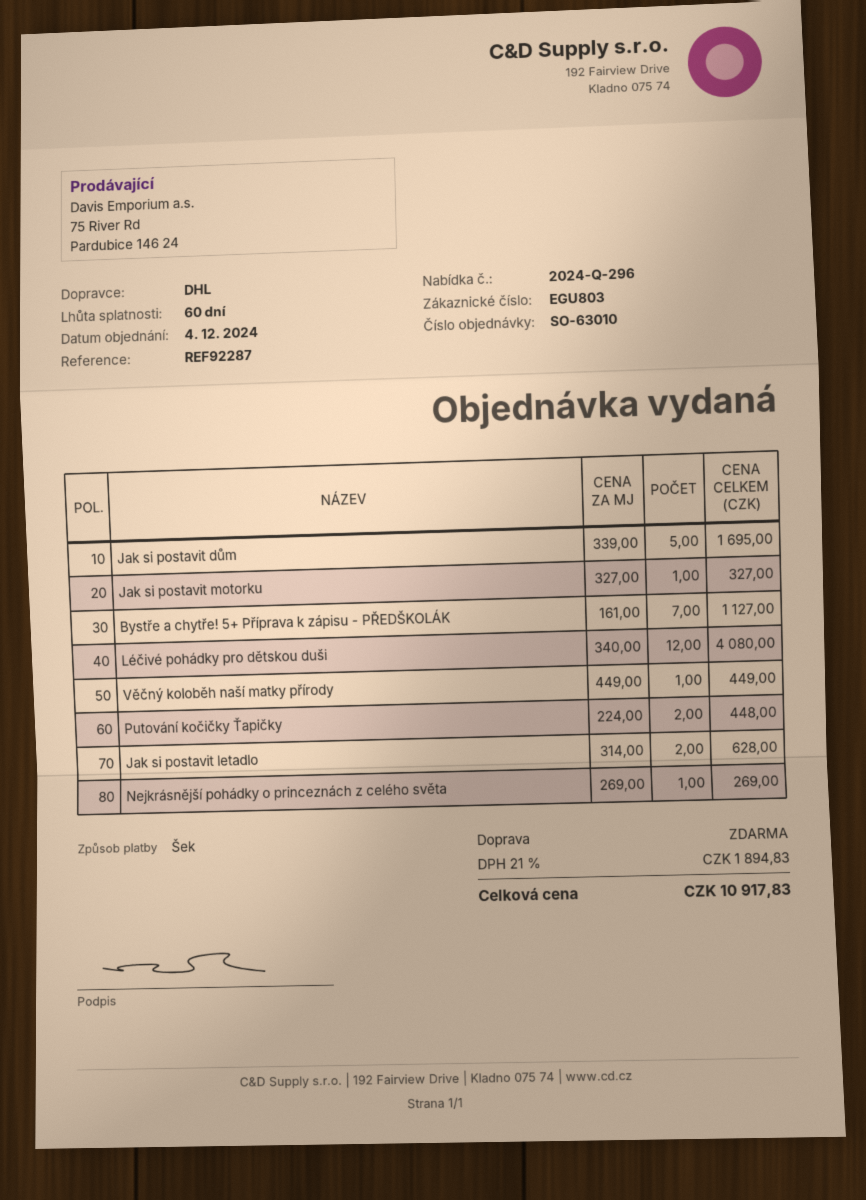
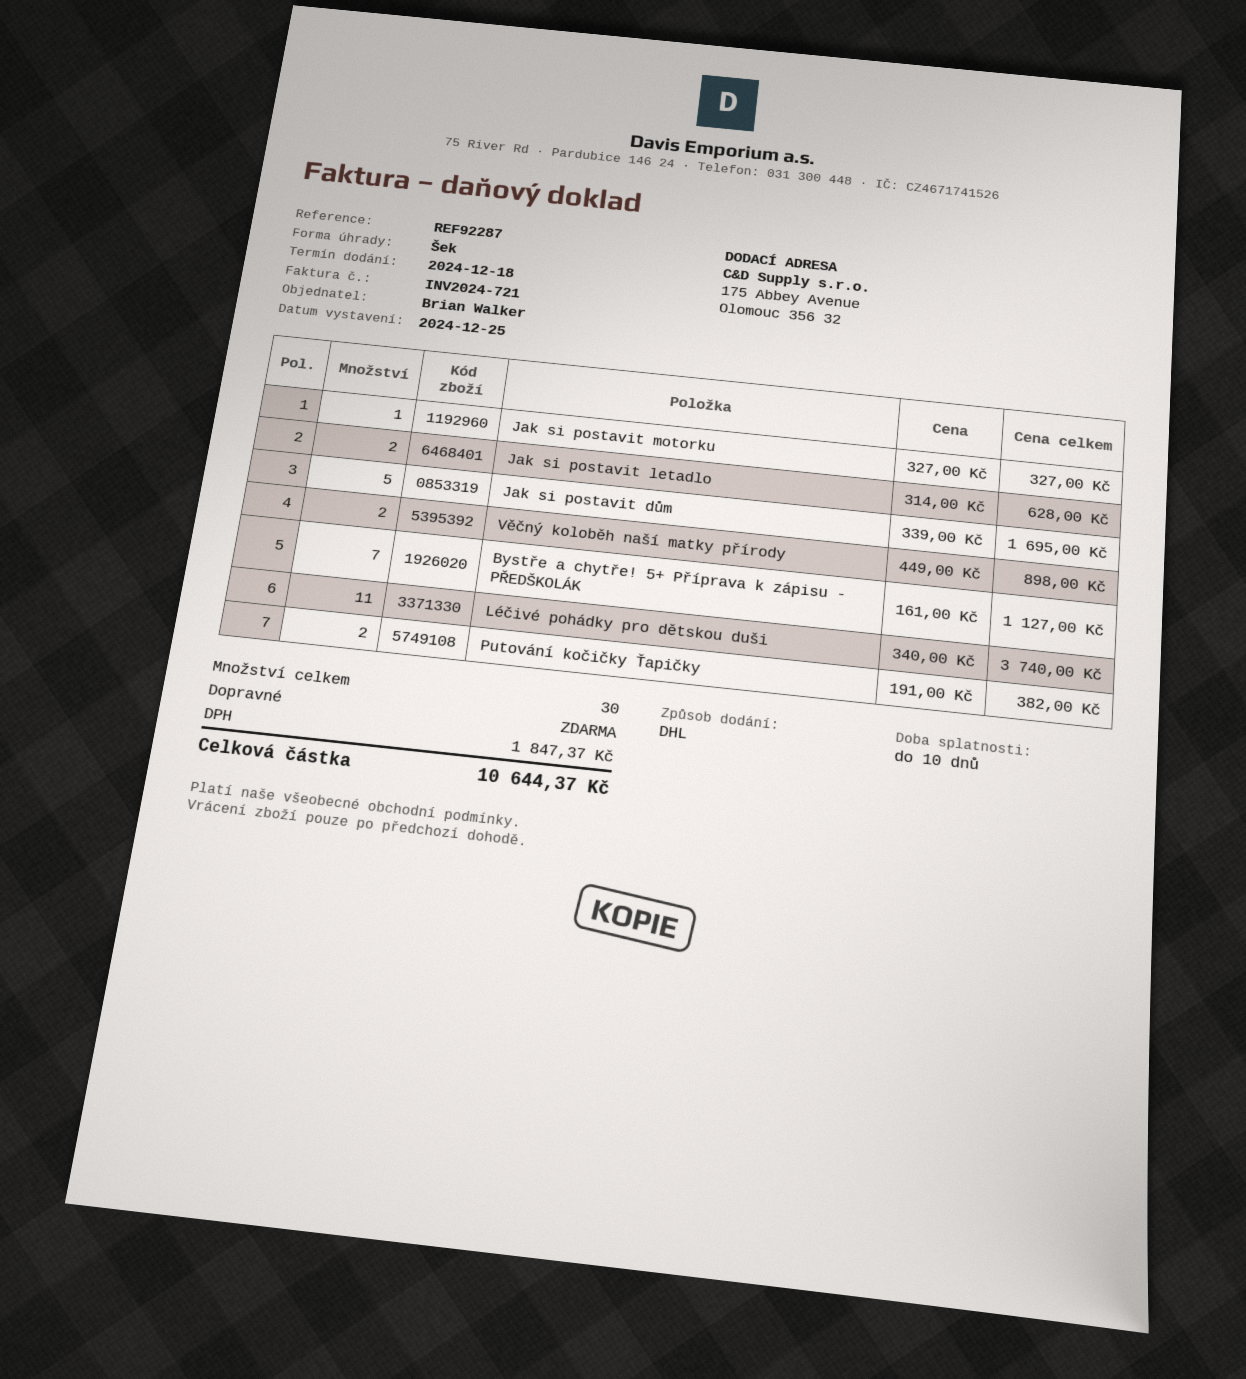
payment terms: 60 days -> 10 days
Léčivé pohádky pro dětskou duši: 12 x 340.00 = 4080.00 -> 11 x 340.00 = 3740.00
Věčný koloběh naší matky přírody: 1 x 449.00 = 449.00 -> 2 x 449.00 = 898.00
Putování kočičky Ťapičky: 2 x 224.00 = 448.00 -> 2 x 191.00 = 382.00
Nejkrásnější pohádky o princeznách z celého světa: 1 x 269.00 = 269.00 -> none
tax: 1894.83 -> 1847.37
total: 10917.83 -> 10644.37

